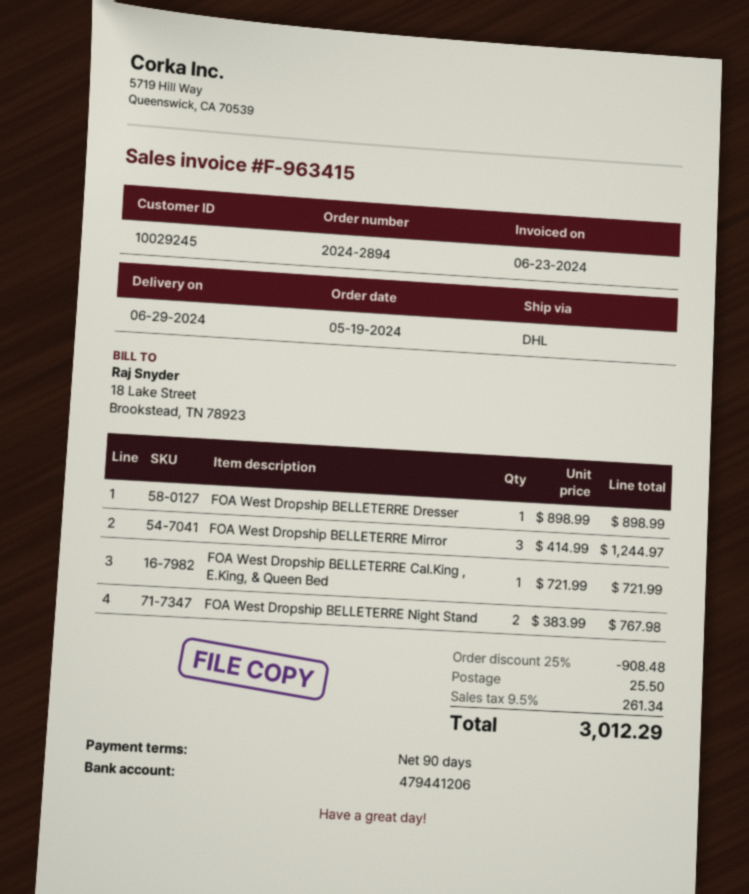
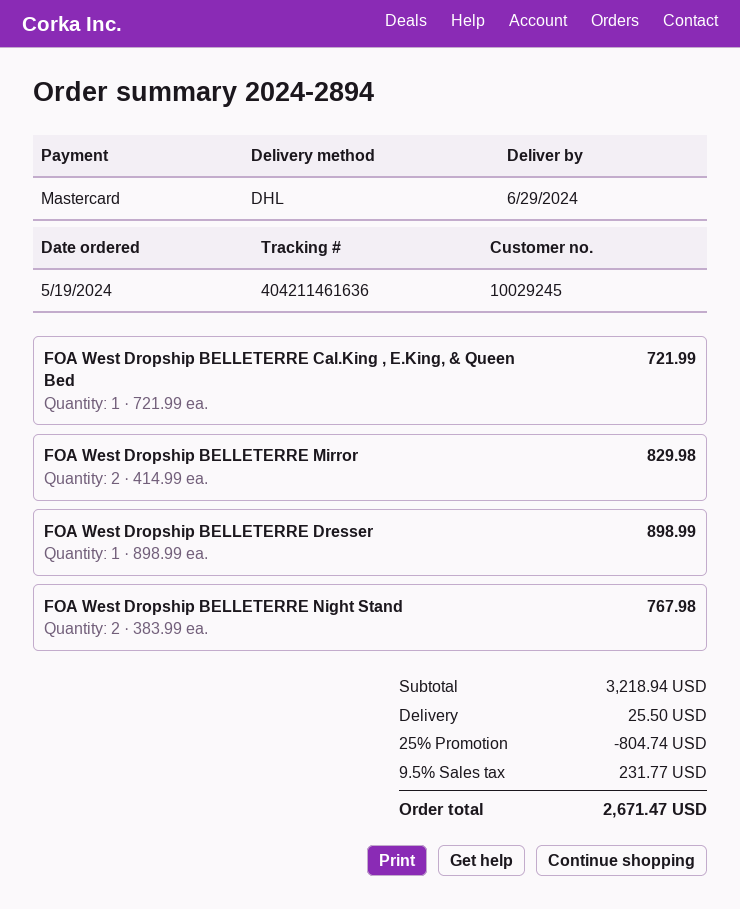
FOA West Dropship BELLETERRE Mirror: 3 x 414.99 = 1244.97 -> 2 x 414.99 = 829.98
discount: 25% = 908.48 -> 25% = 804.74
tax: 9.5% = 261.34 -> 9.5% = 231.77
total: 3012.29 -> 2671.47

